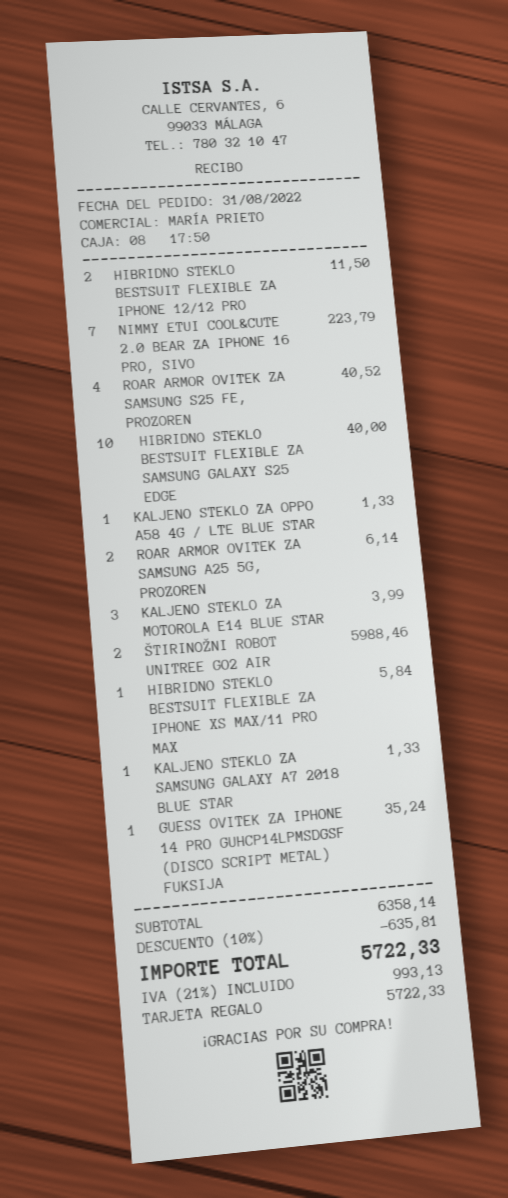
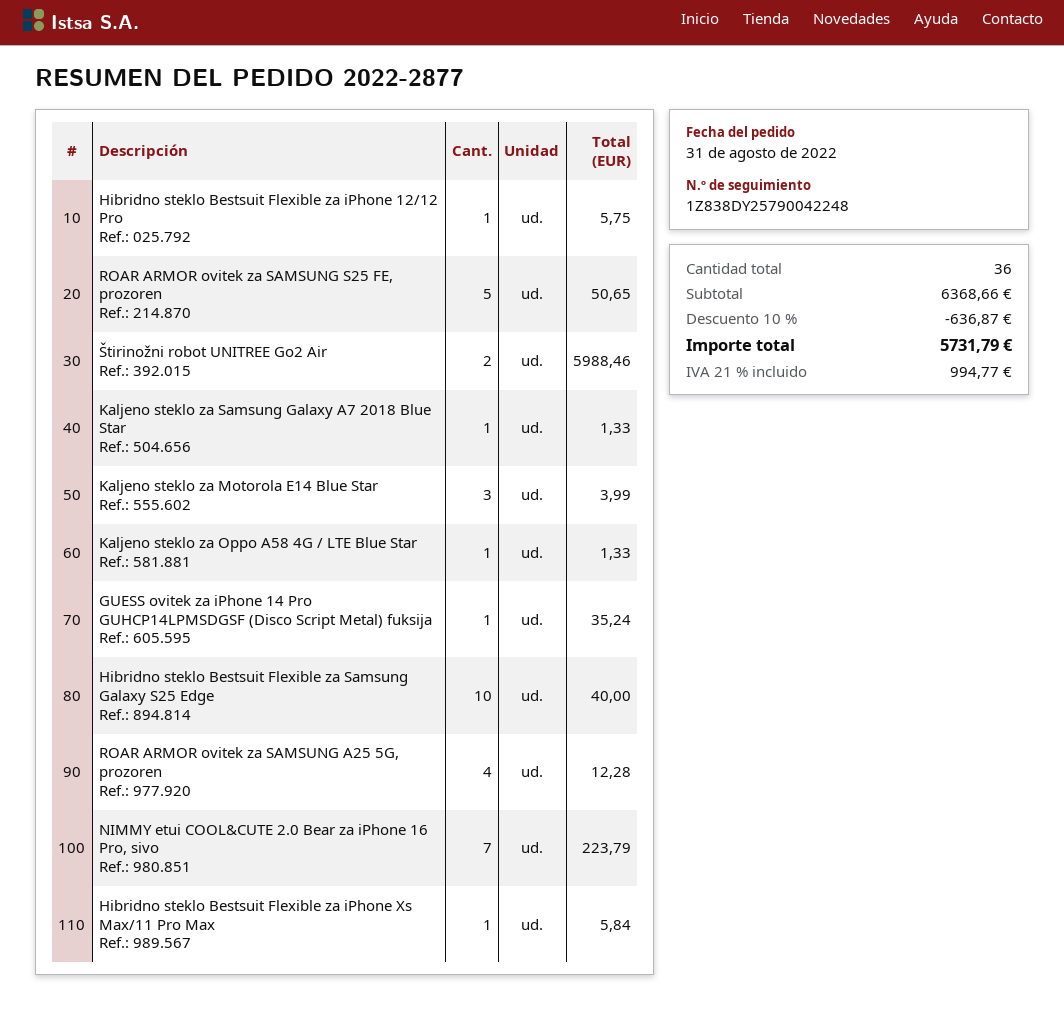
HIBRIDNO STEKLO BESTSUIT FLEXIBLE ZA IPHONE 12/12 PRO: 2 for 11.50 -> 1 for 5.75
ROAR ARMOR OVITEK ZA SAMSUNG S25 FE, PROZOREN: 4 for 40.52 -> 5 for 50.65
ROAR ARMOR OVITEK ZA SAMSUNG A25 5G, PROZOREN: 2 for 6.14 -> 4 for 12.28
subtotal: 6358.14 -> 6368.66
discount: 10% = 635.81 -> 10% = 636.87
tax: 21% = 993.13 -> 21% = 994.77
total: 5722.33 -> 5731.79

